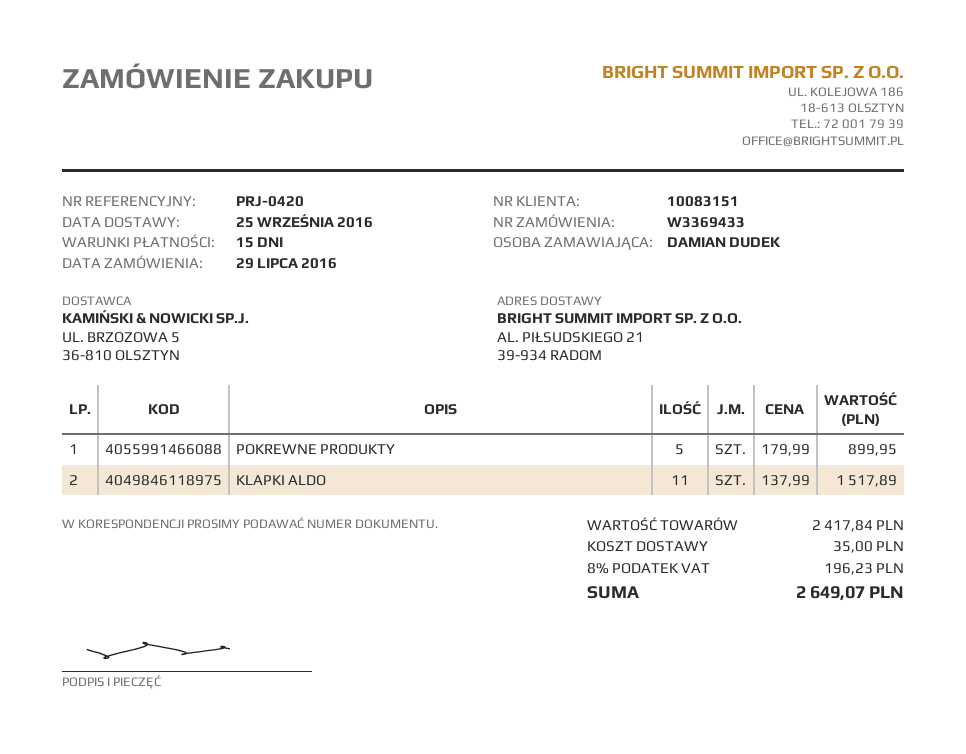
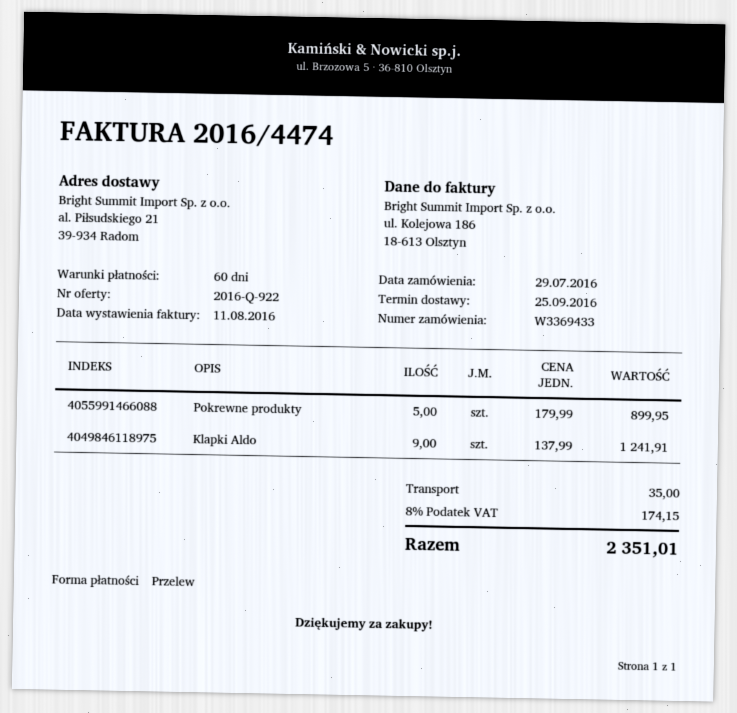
payment terms: 15 days -> 60 days
KLAPKI ALDO: 11 x 137.99 = 1517.89 -> 9 x 137.99 = 1241.91
tax: 8% = 196.23 -> 8% = 174.15
total: 2649.07 -> 2351.01

